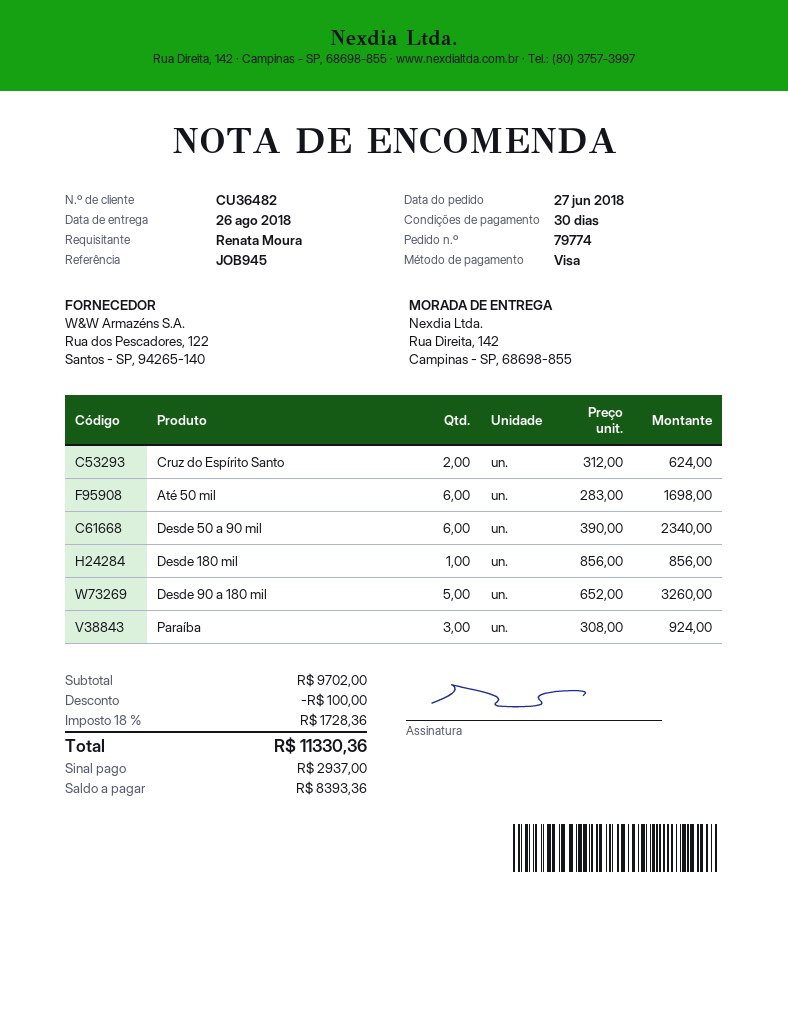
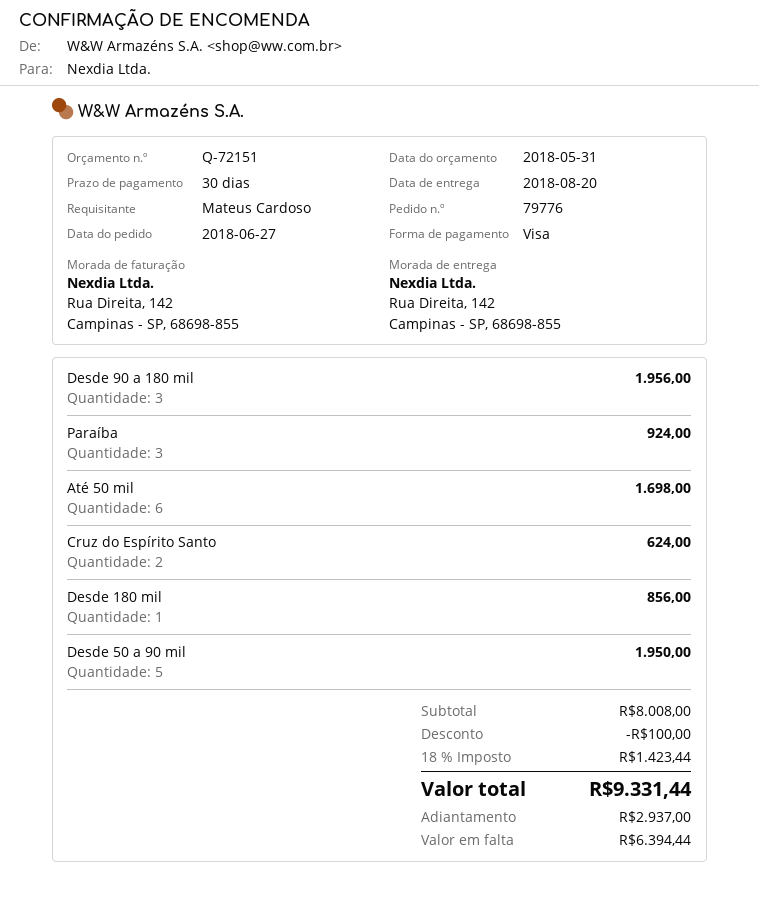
order number: 79774 -> 79776
delivery date: 2018-08-26 -> 2018-08-20
ordered by: Renata Moura -> Mateus Cardoso
Desde 50 a 90 mil: 6 for 2340.00 -> 5 for 1950.00
Desde 90 a 180 mil: 5 for 3260.00 -> 3 for 1956.00
subtotal: 9702.00 -> 8008.00
tax: 18% = 1728.36 -> 18% = 1423.44
total: 11330.36 -> 9331.44
balance: 8393.36 -> 6394.44

